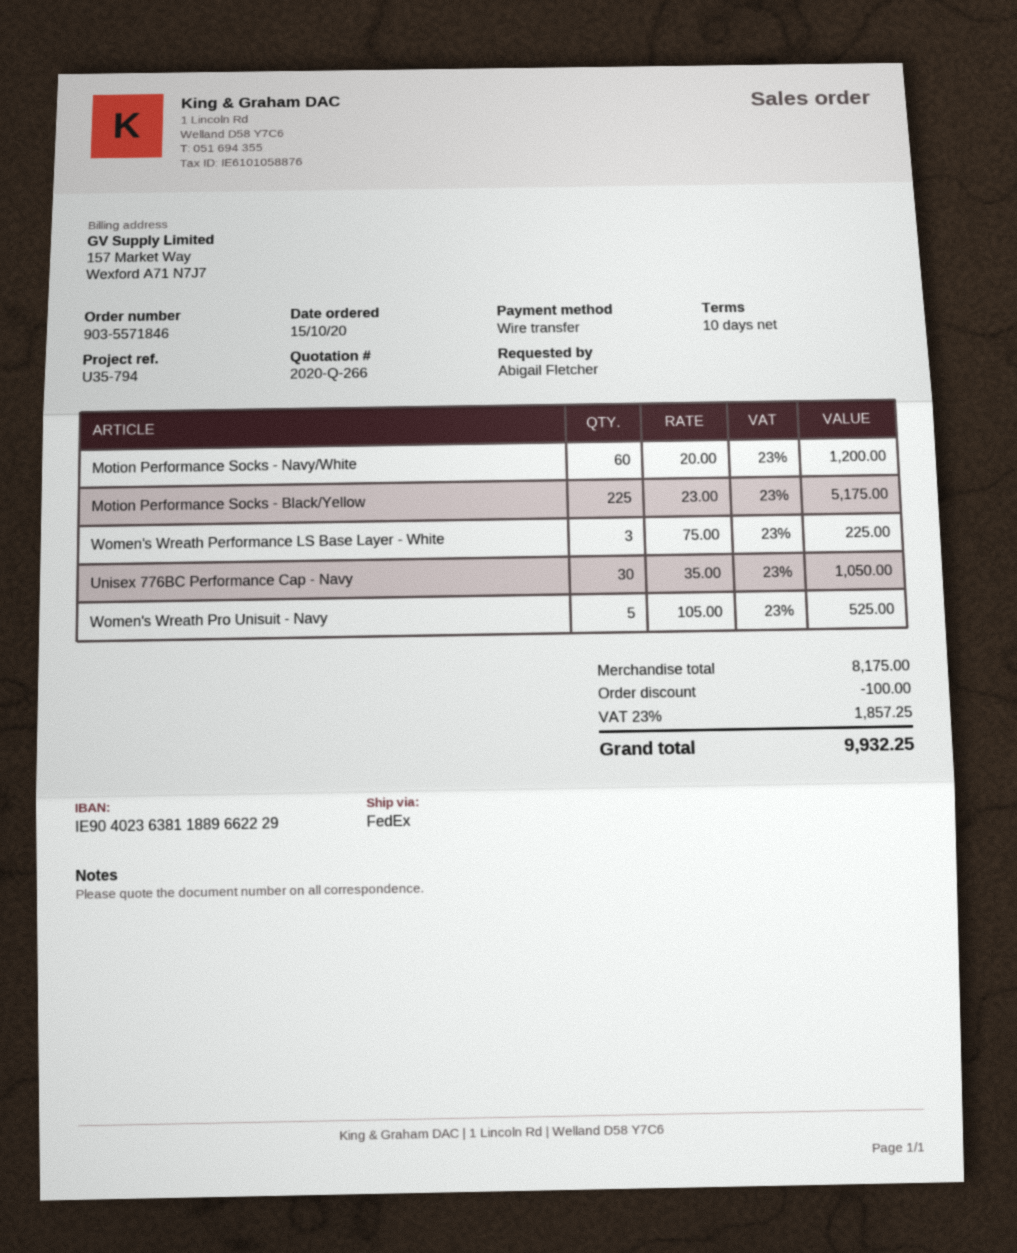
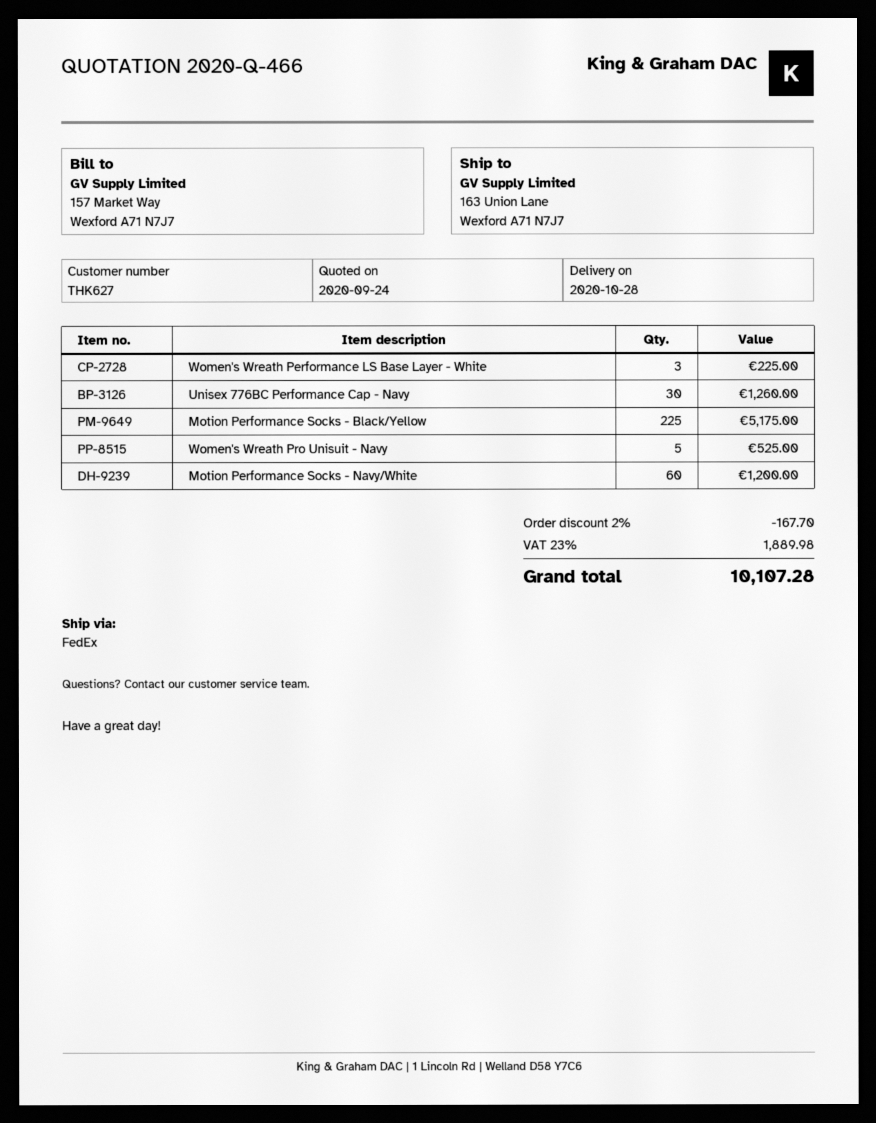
quote number: 2020-Q-266 -> 2020-Q-466
Unisex 776BC Performance Cap - Navy: 30 for 1050.00 -> 30 for 1260.00
discount: 100.00 -> 167.70
tax: 23% = 1857.25 -> 23% = 1889.98
total: 9932.25 -> 10107.28

